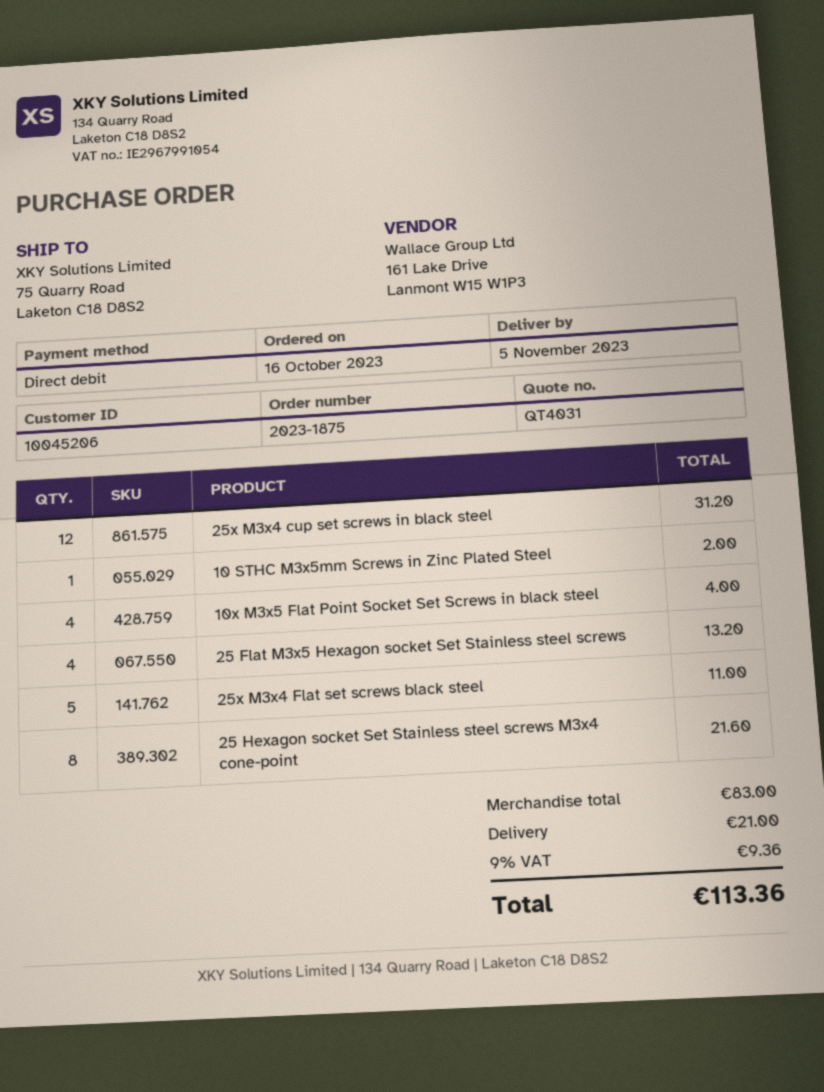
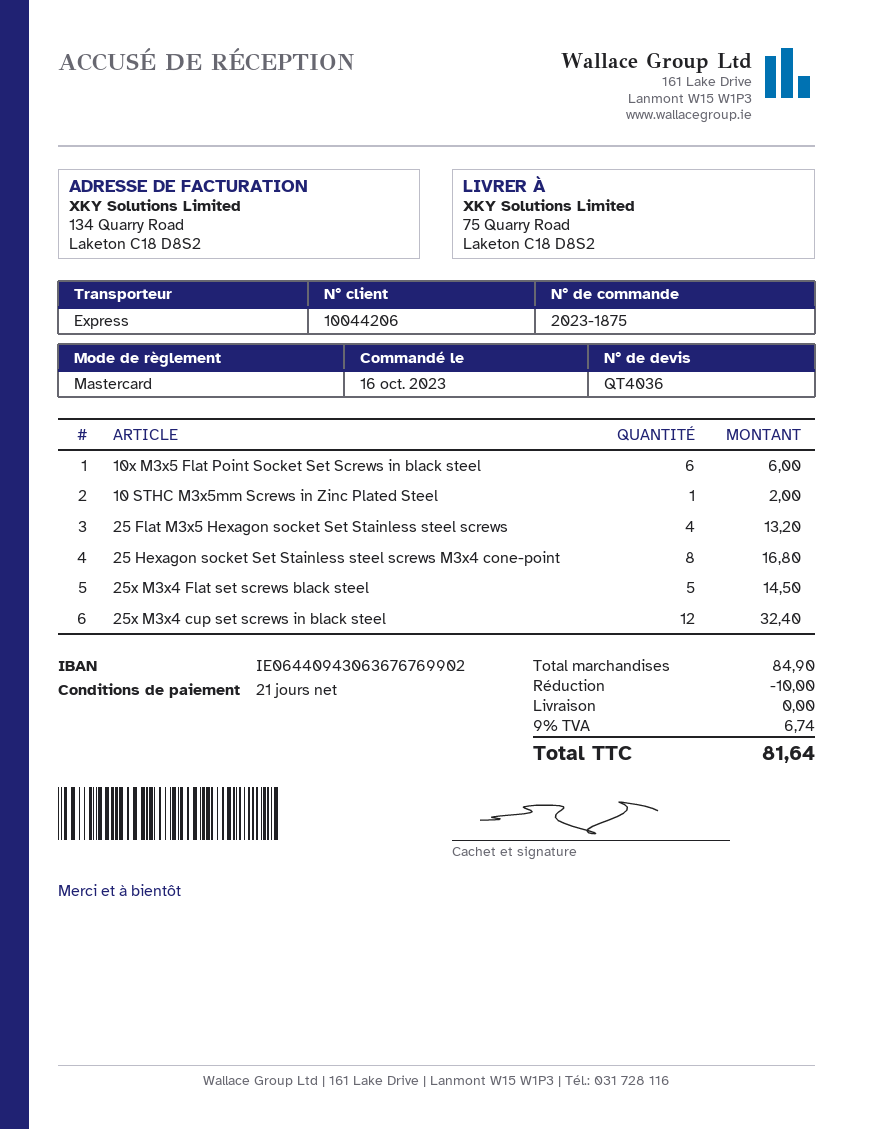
quote number: QT4031 -> QT4036
customer number: 10045206 -> 10044206
payment method: direct debit -> Mastercard
25x M3x4 cup set screws in black steel: 12 for 31.20 -> 12 for 32.40
10x M3x5 Flat Point Socket Set Screws in black steel: 4 for 4.00 -> 6 for 6.00
25x M3x4 Flat set screws black steel: 5 for 11.00 -> 5 for 14.50
25 Hexagon socket Set Stainless steel screws M3x4 cone-point: 8 for 21.60 -> 8 for 16.80
subtotal: 83.00 -> 84.90
discount: none -> 10.00
shipping: 21.00 -> 0.00
tax: 9% = 9.36 -> 9% = 6.74
total: 113.36 -> 81.64

